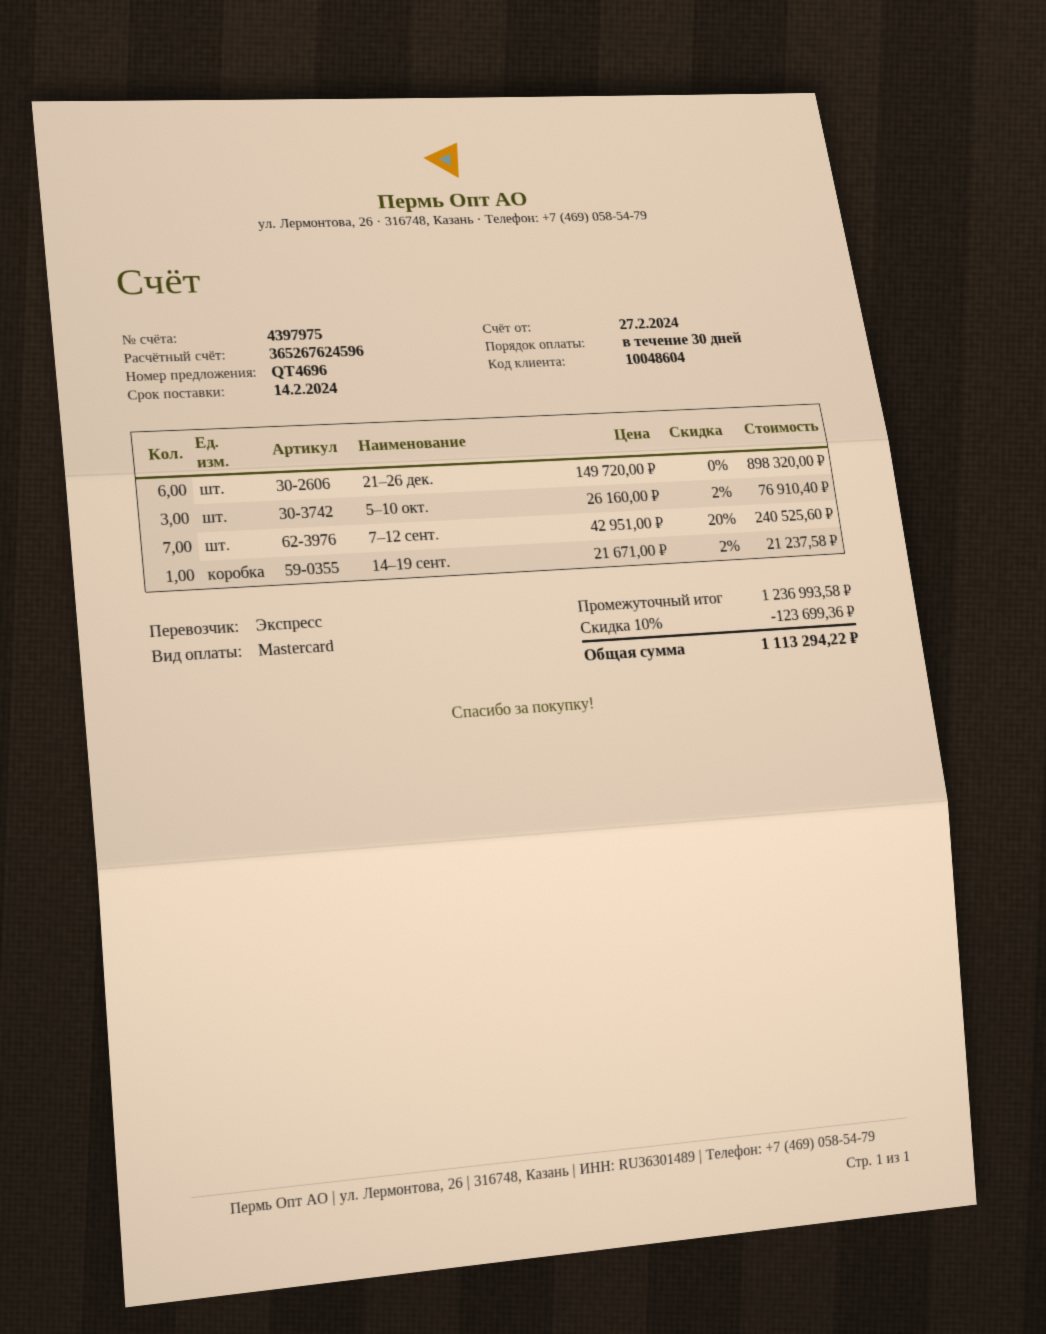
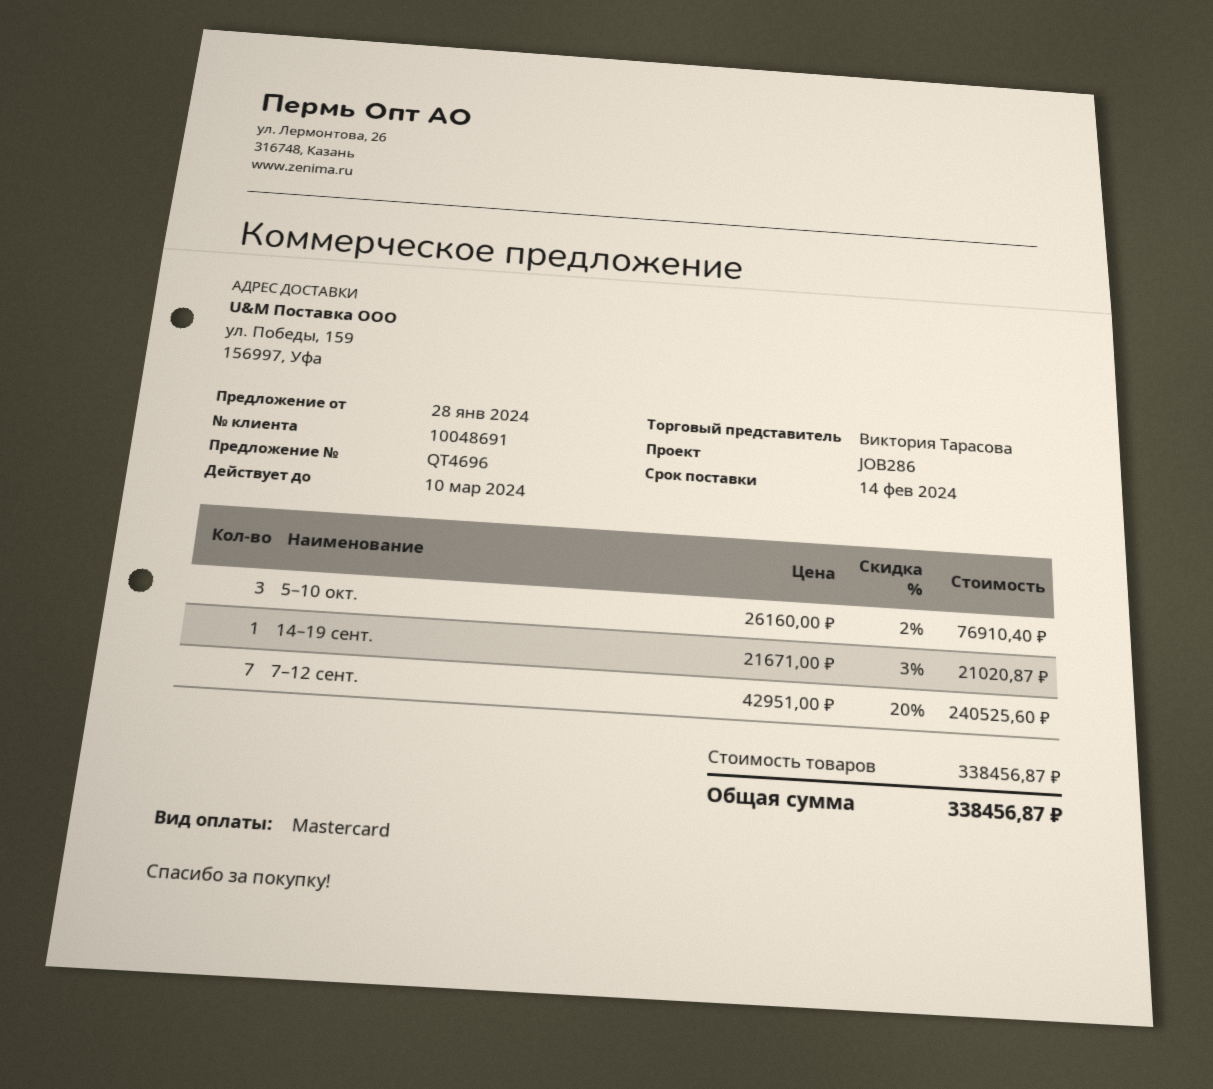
customer number: 10048604 -> 10048691
21–26 дек.: 6 x 149720.00 = 898320.00 -> none
14–19 сент.: 1 x 21671.00 - 2% = 21237.58 -> 1 x 21671.00 - 3% = 21020.87
subtotal: 1236993.58 -> 338456.87
discount: 10% = 123699.36 -> none
total: 1113294.22 -> 338456.87

